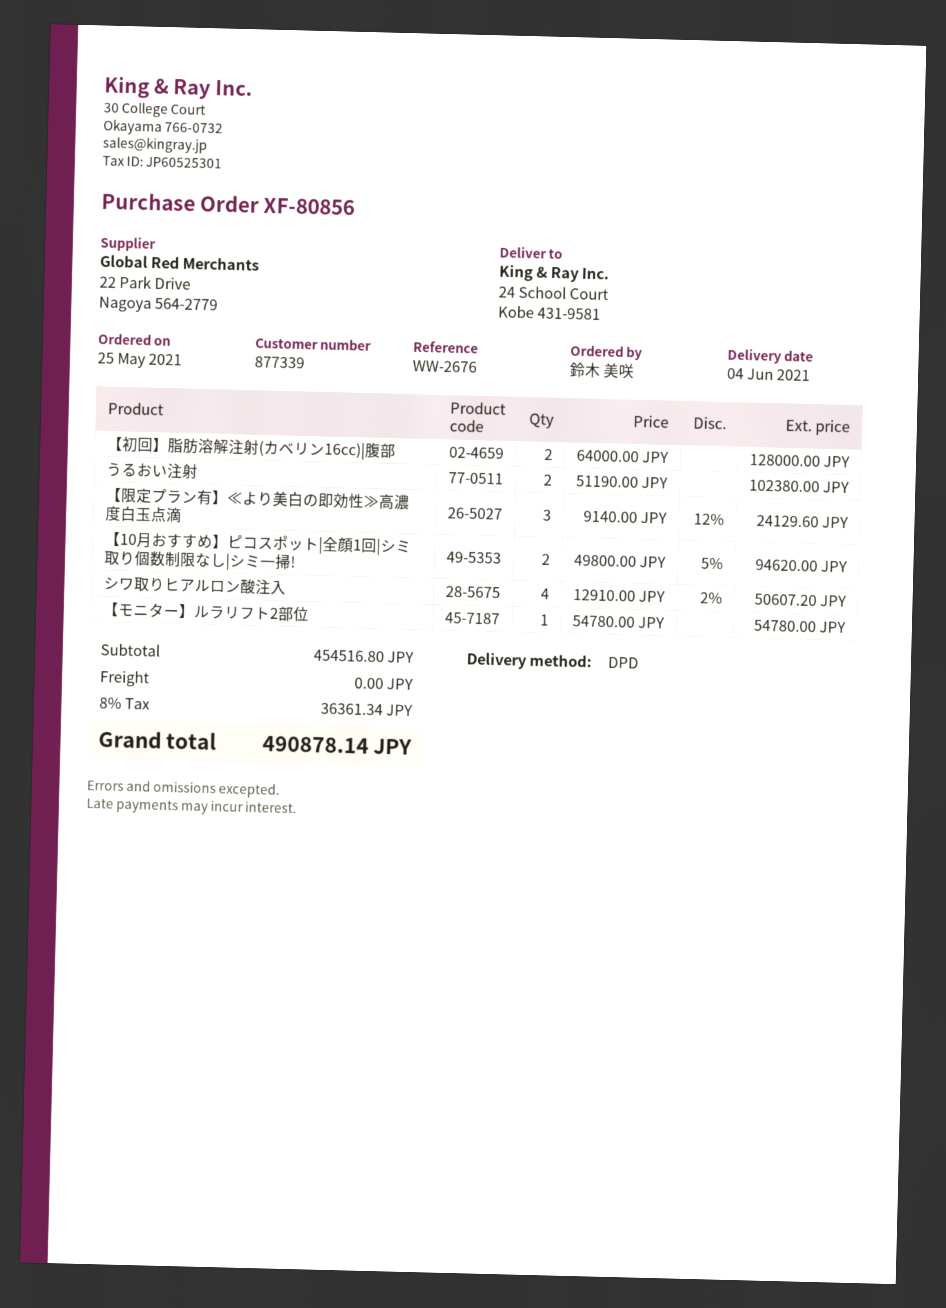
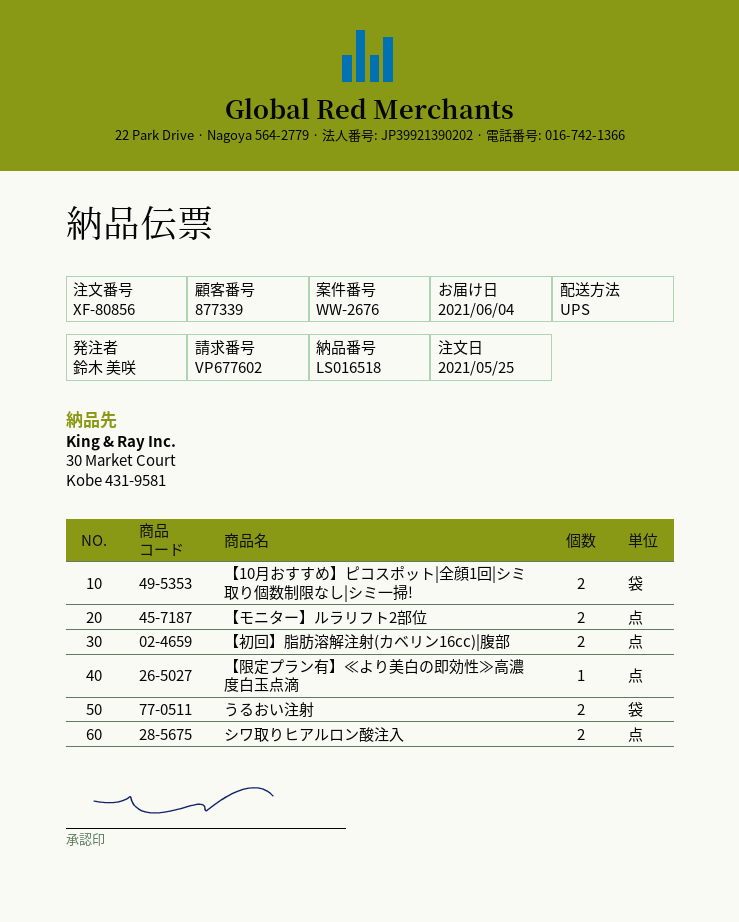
shipping method: DPD -> UPS
ship to: 24 School Court, Kobe 431-9581 -> 30 Market Court, Kobe 431-9581
【限定プラン有】≪より美白の即効性≫高濃度白玉点滴: 3 -> 1
シワ取りヒアルロン酸注入: 4 -> 2
【モニター】ルラリフト2部位: 1 -> 2

